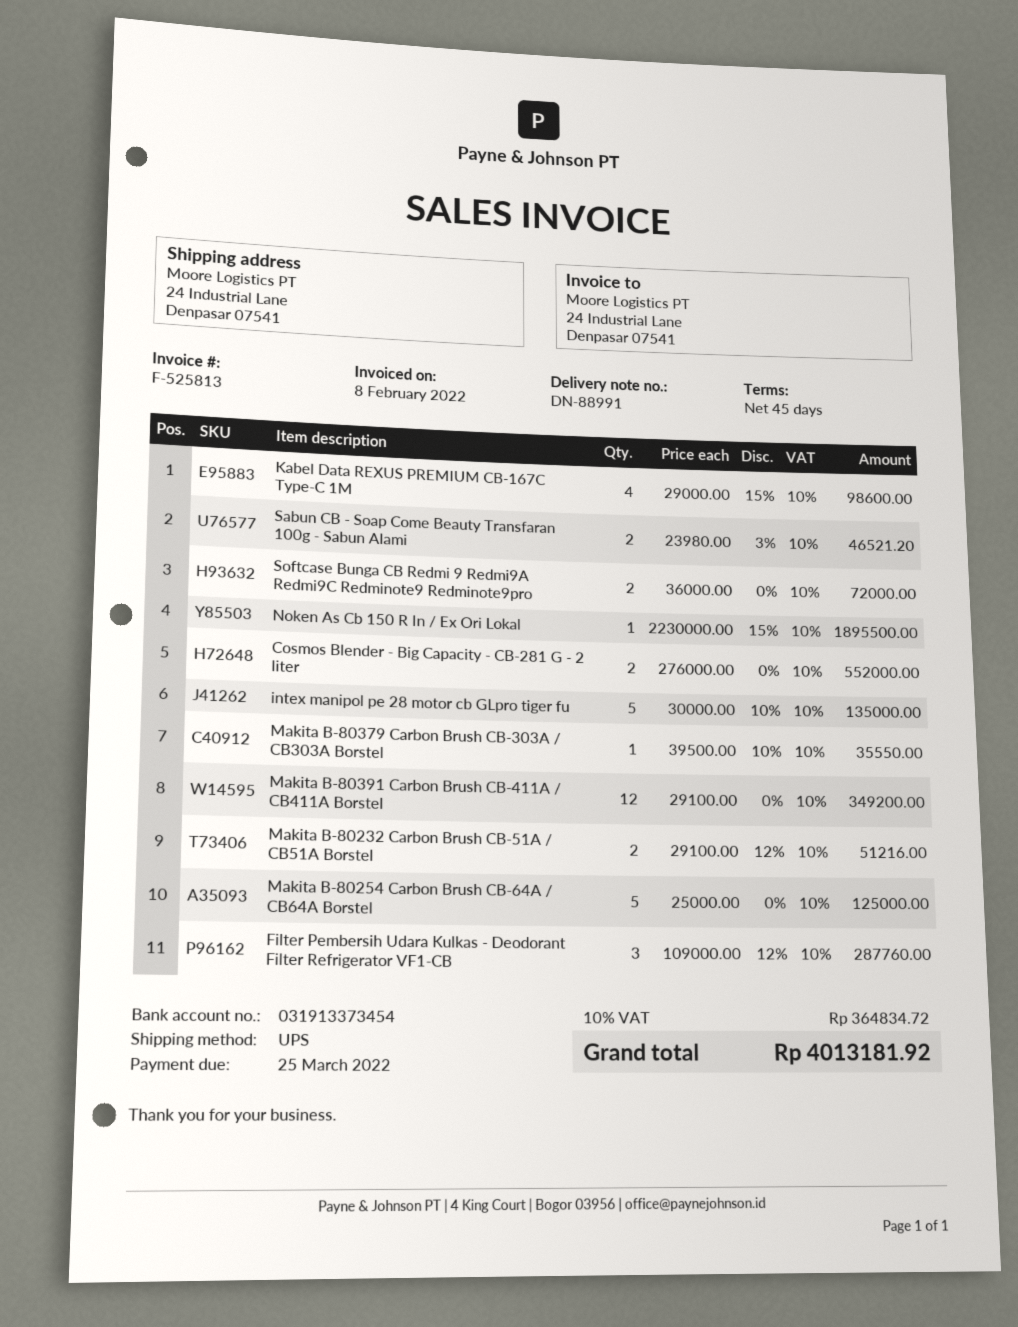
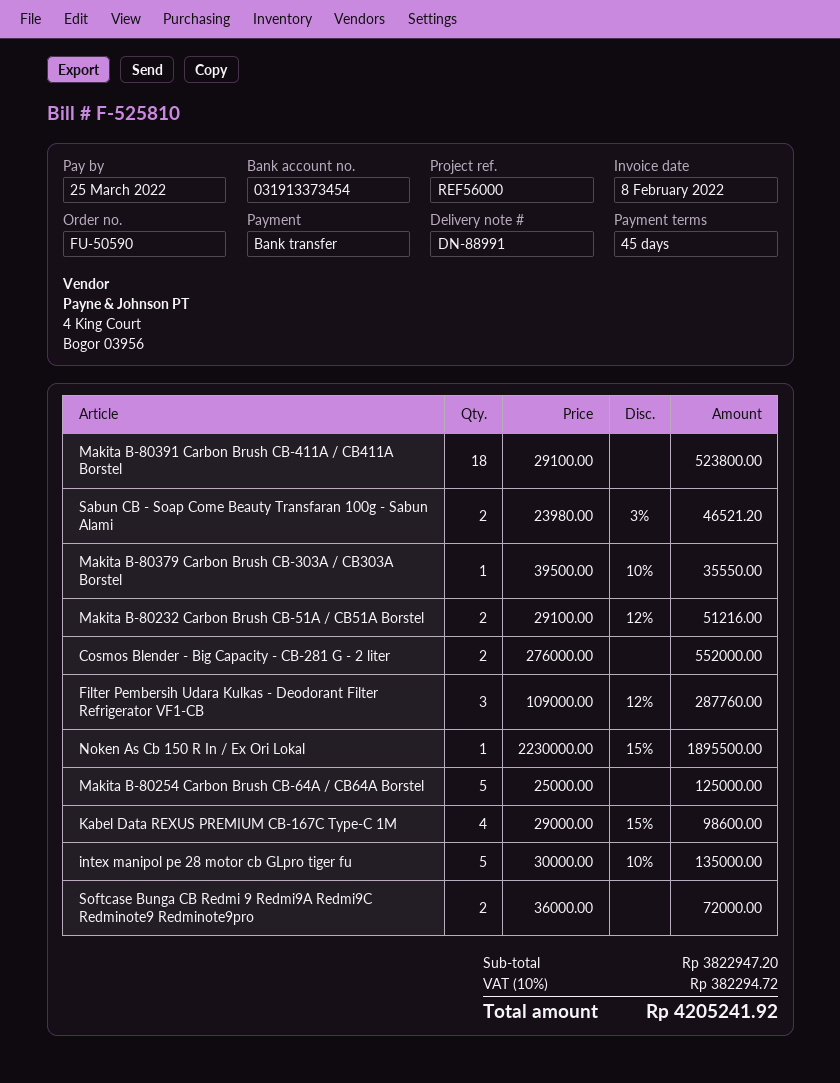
invoice number: F-525813 -> F-525810
Makita B-80391 Carbon Brush CB-411A / CB411A Borstel: 12 x 29100.00 = 349200.00 -> 18 x 29100.00 = 523800.00
tax: 10% = 364834.72 -> 10% = 382294.72
total: 4013181.92 -> 4205241.92

